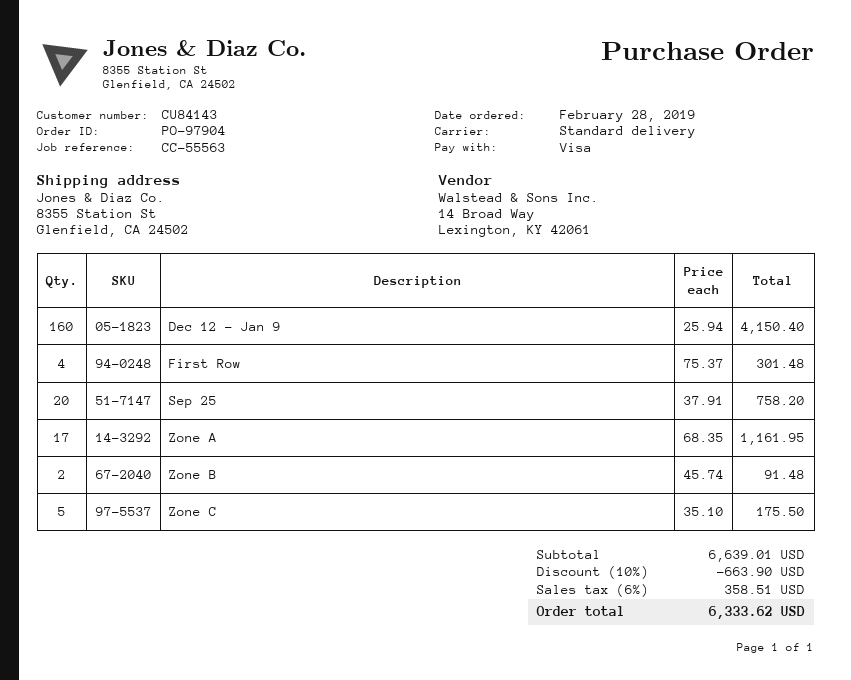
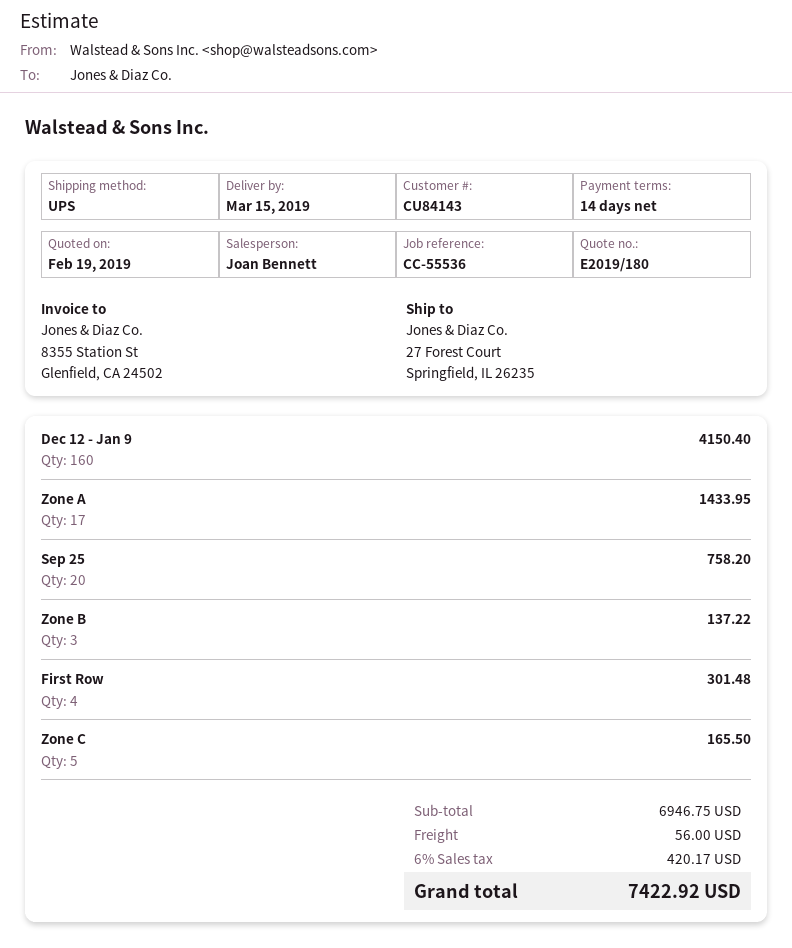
reference: CC-55563 -> CC-55536
shipping method: standard -> UPS
ship to: 8355 Station St, Glenfield, CA 24502 -> 27 Forest Court, Springfield, IL 26235
Zone A: 17 for 1161.95 -> 17 for 1433.95
Zone B: 2 for 91.48 -> 3 for 137.22
Zone C: 5 for 175.50 -> 5 for 165.50
subtotal: 6639.01 -> 6946.75
discount: 10% = 663.90 -> none
shipping: none -> 56.00
tax: 6% = 358.51 -> 6% = 420.17
total: 6333.62 -> 7422.92

